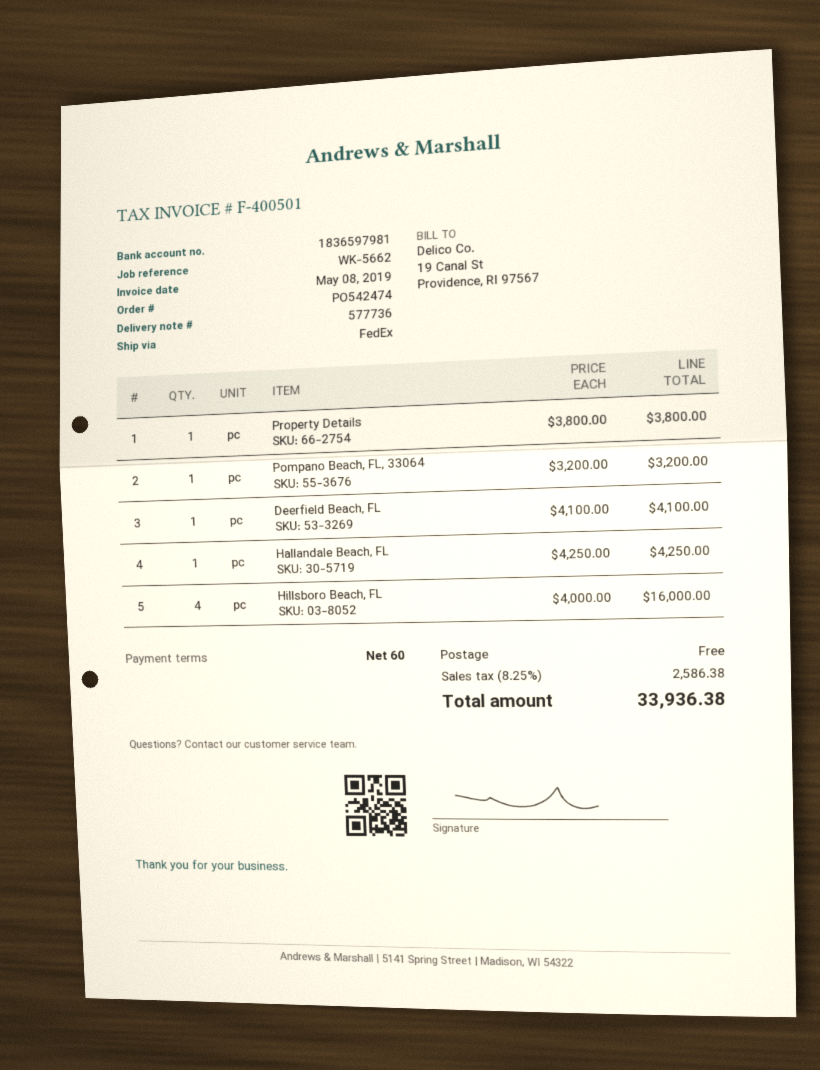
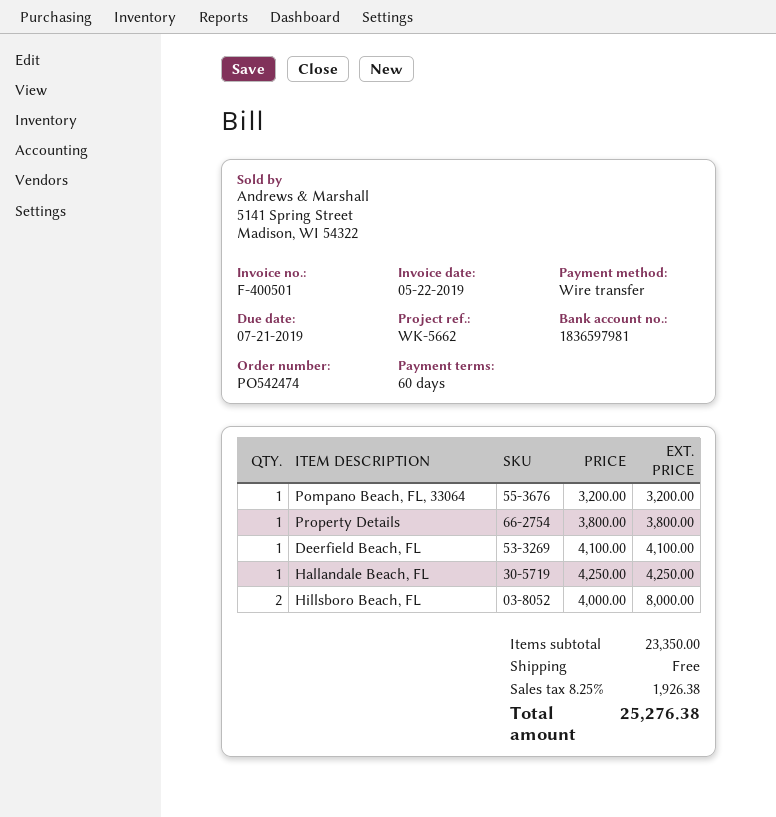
invoice date: 2019-05-08 -> 2019-05-22
Hillsboro Beach, FL: 4 x 4000.00 = 16000.00 -> 2 x 4000.00 = 8000.00
tax: 8.25% = 2586.38 -> 8.25% = 1926.38
total: 33936.38 -> 25276.38

